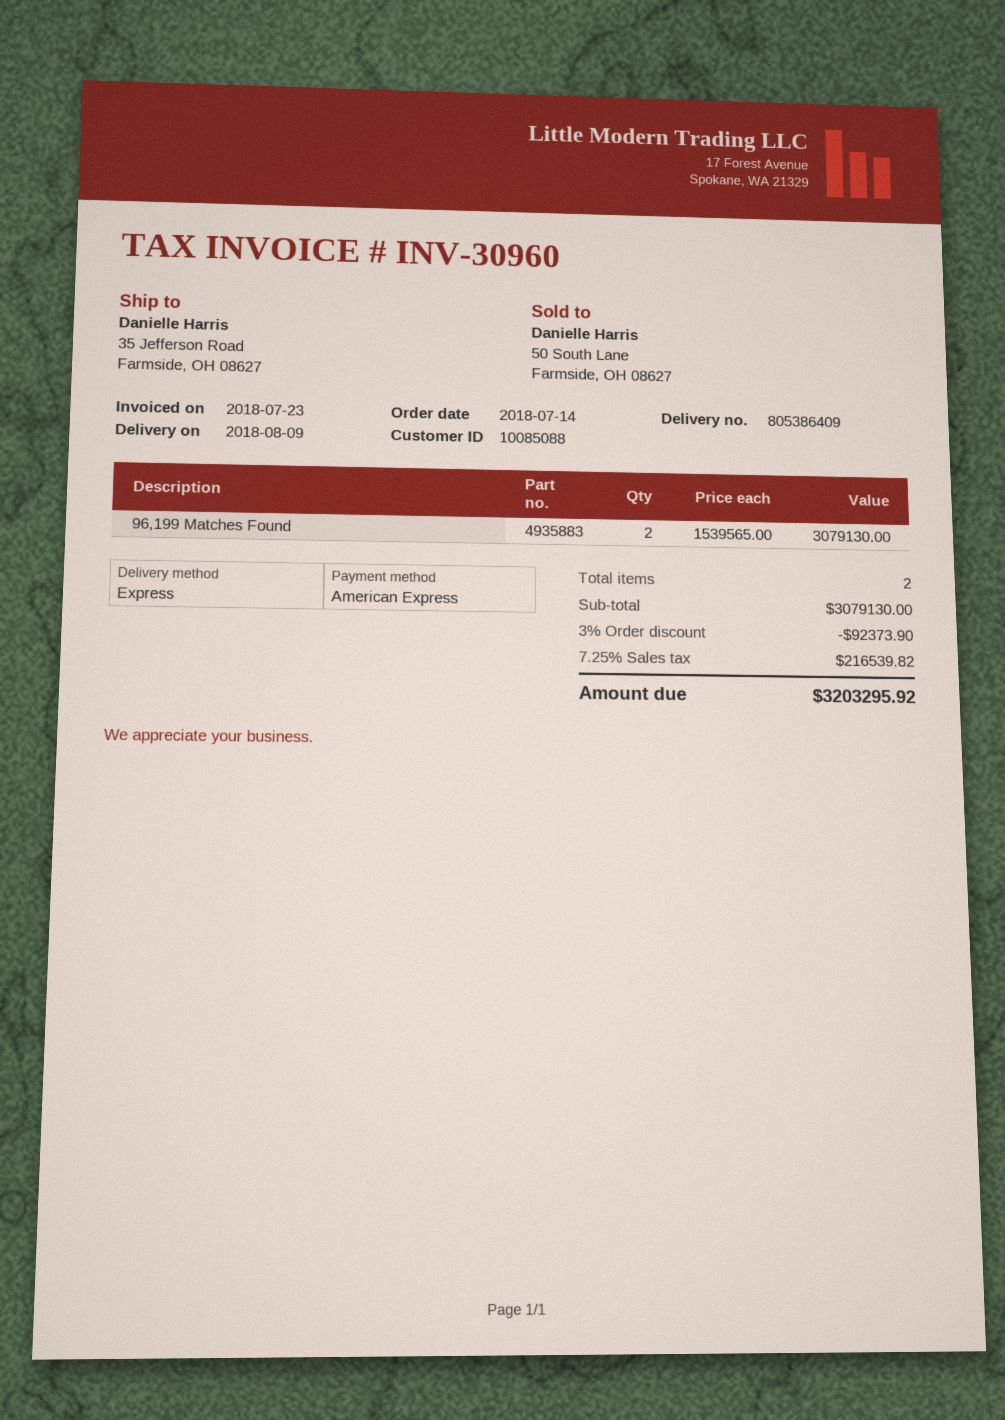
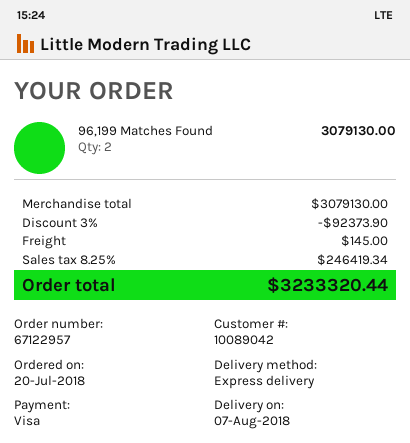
order date: 2018-07-14 -> 2018-07-20
delivery date: 2018-08-09 -> 2018-08-07
customer number: 10085088 -> 10089042
payment method: American Express -> Visa
shipping: none -> 145.00
tax: 7.25% = 216539.82 -> 8.25% = 246419.34
total: 3203295.92 -> 3233320.44

